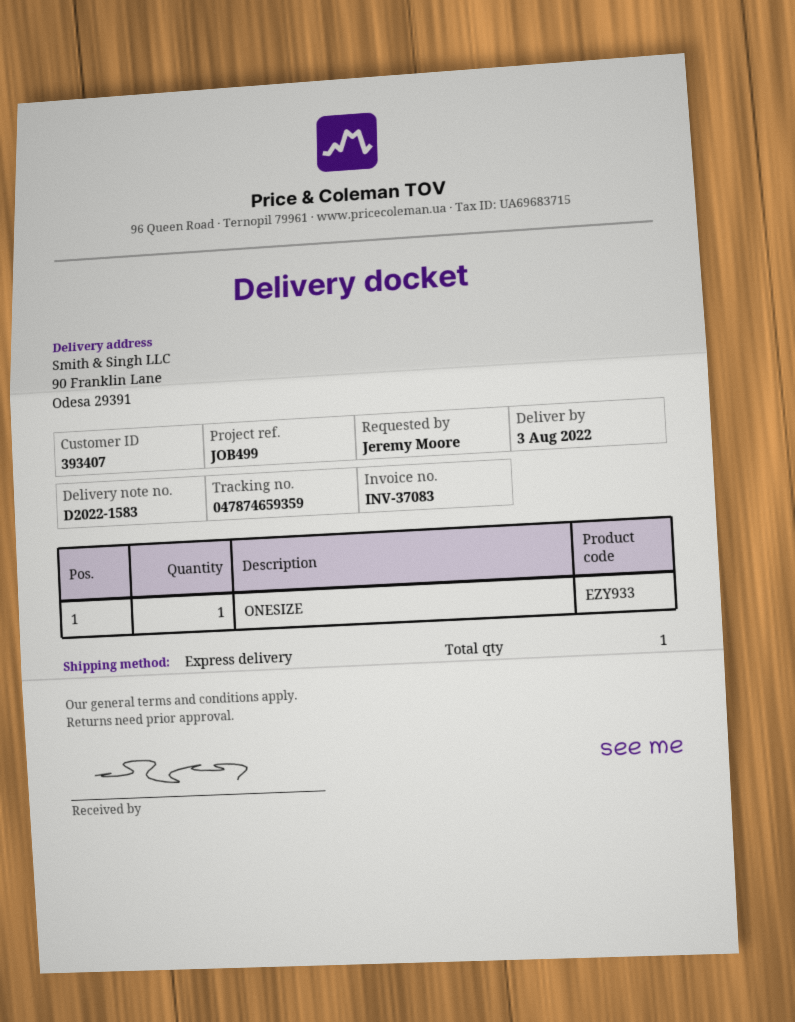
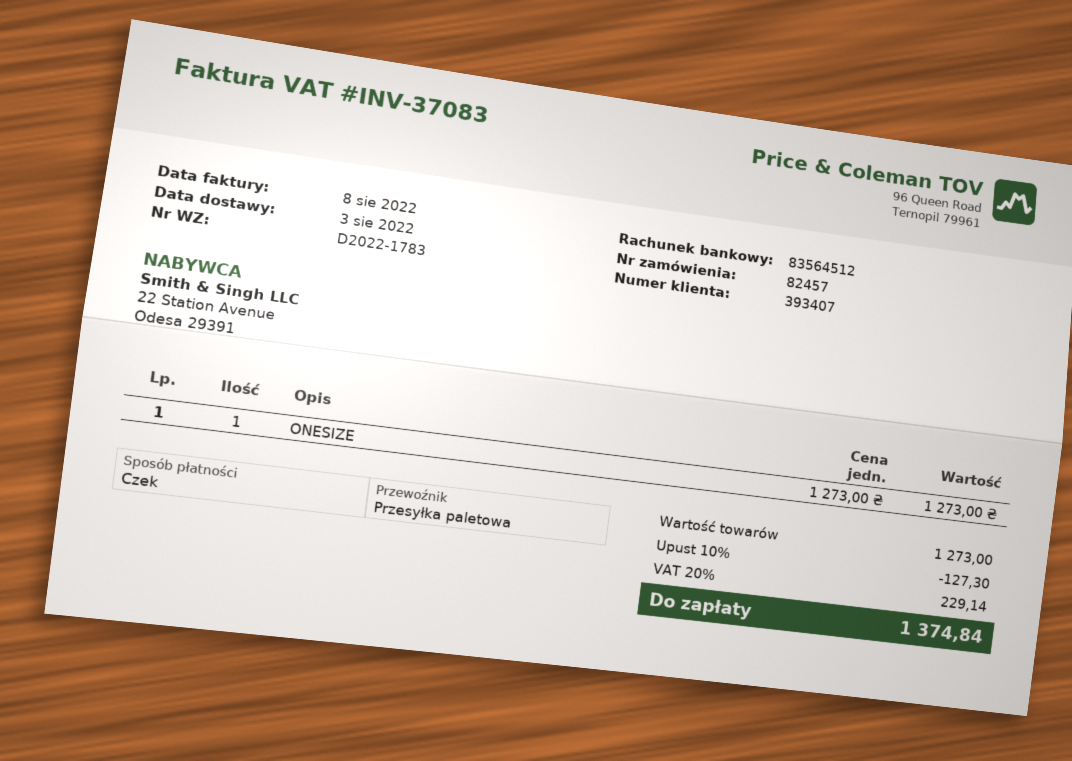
delivery note number: D2022-1583 -> D2022-1783
shipping method: express -> pallet freight

